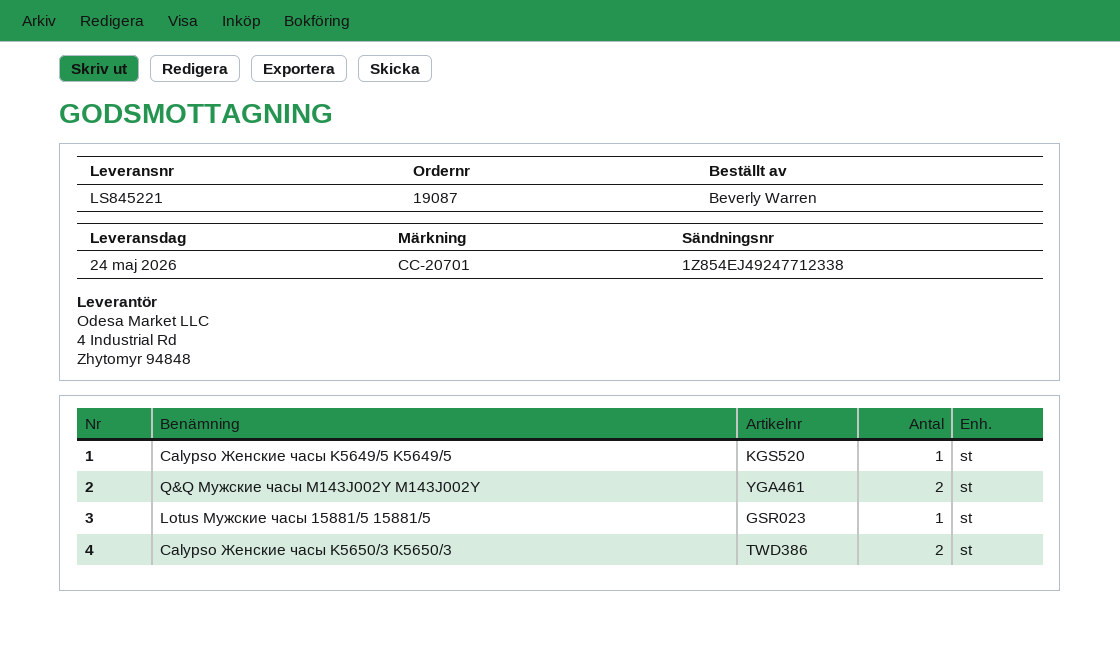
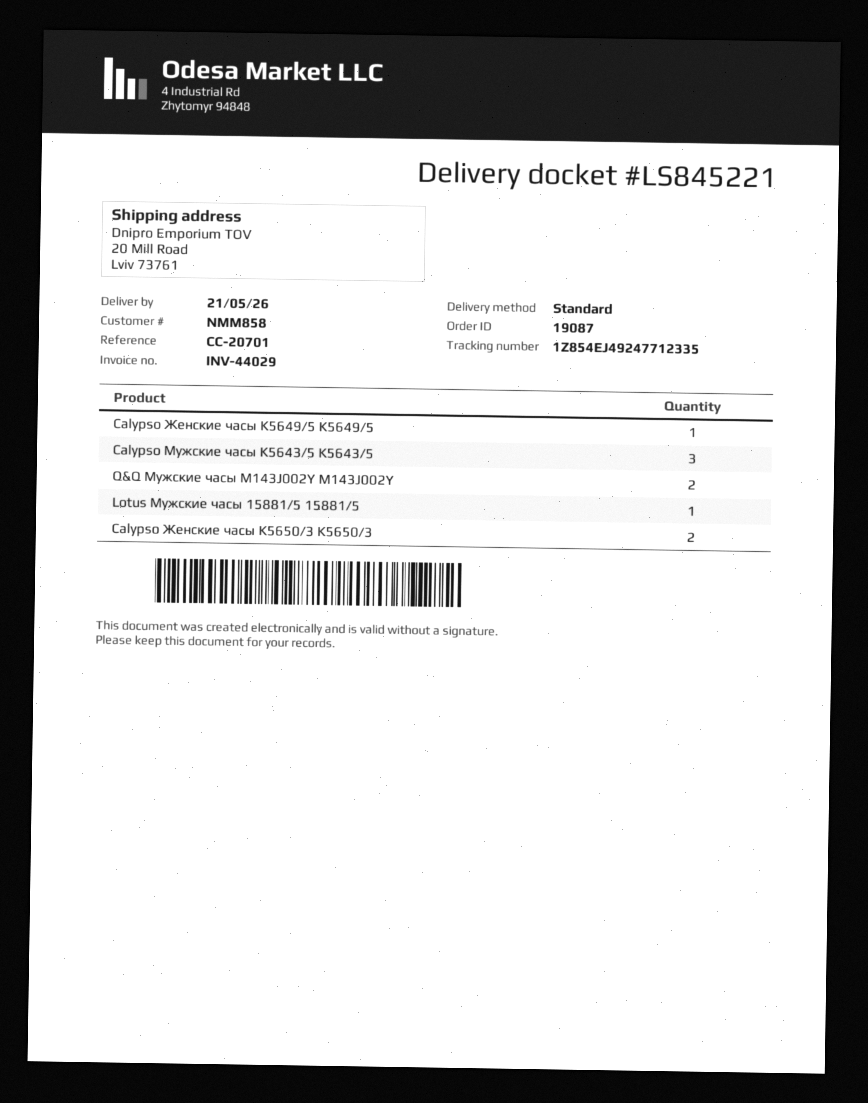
delivery date: 2026-05-24 -> 2026-05-21
tracking number: 1Z854EJ49247712338 -> 1Z854EJ49247712335
Calypso Мужские часы K5643/5 K5643/5: none -> 3

